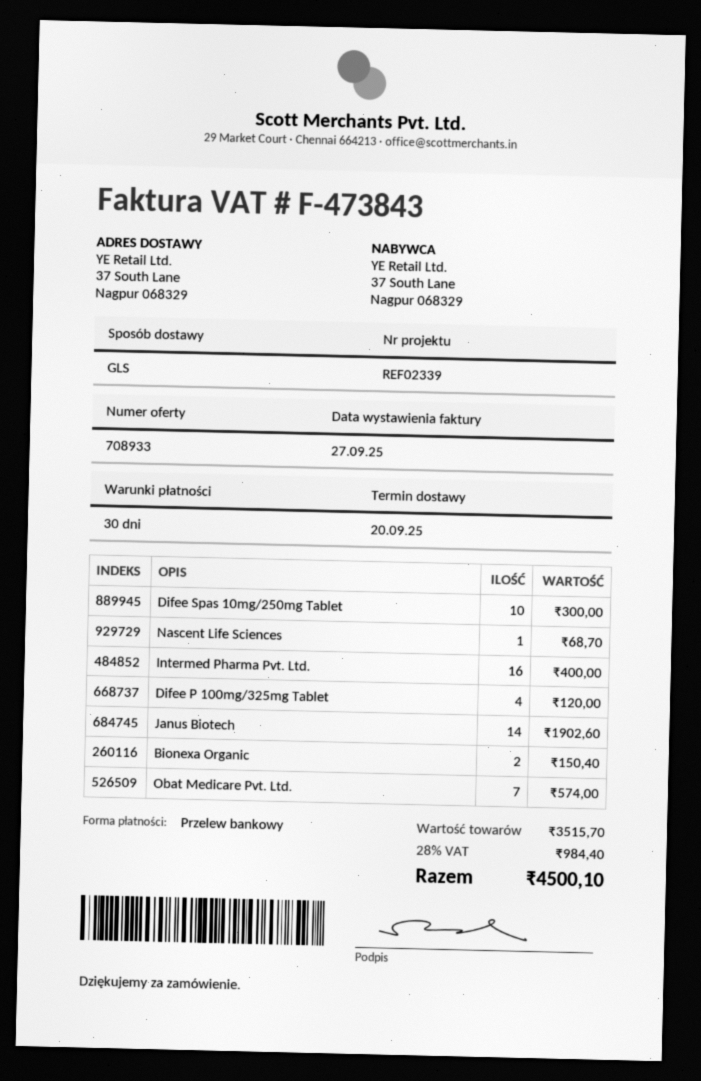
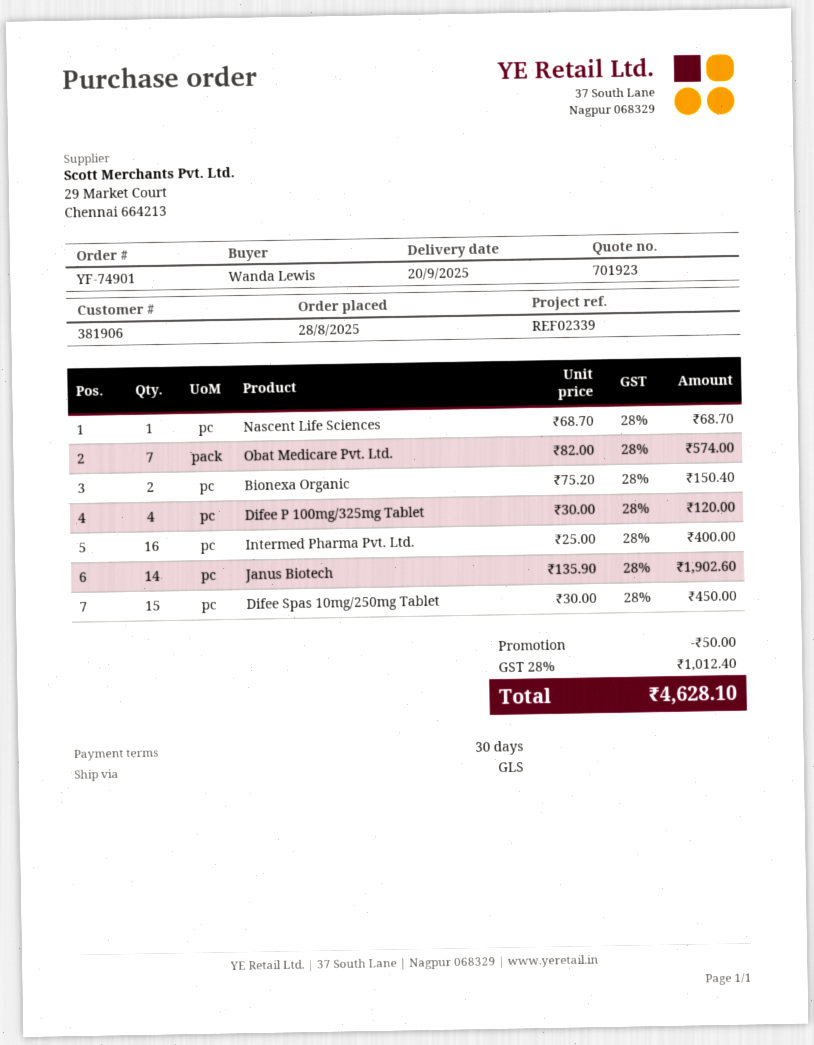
quote number: 708933 -> 701923
Difee Spas 10mg/250mg Tablet: 10 for 300.00 -> 15 for 450.00
discount: none -> 50.00
tax: 28% = 984.40 -> 28% = 1012.40
total: 4500.10 -> 4628.10

